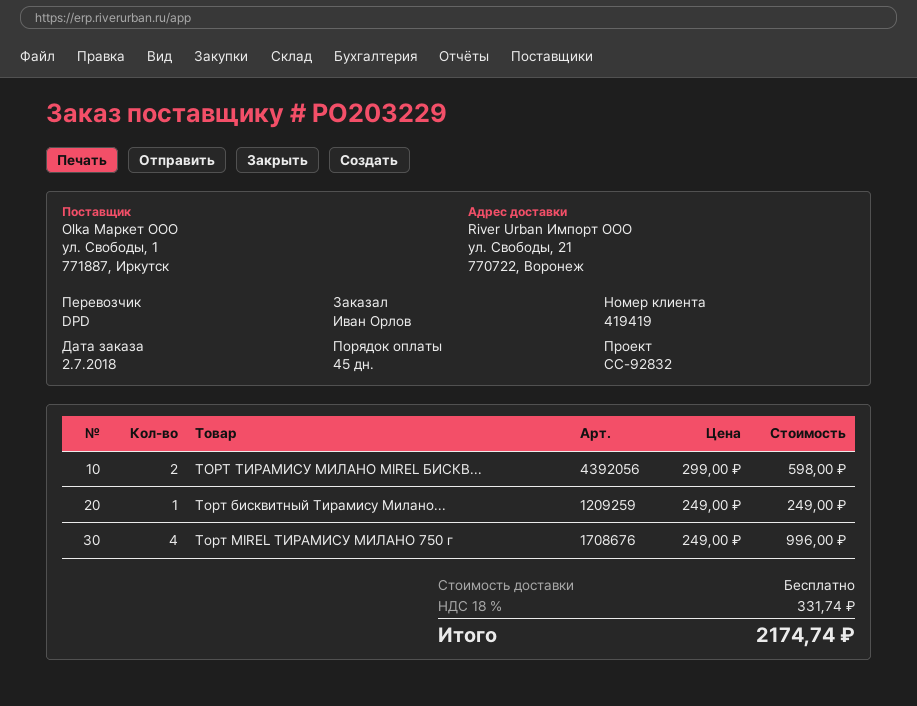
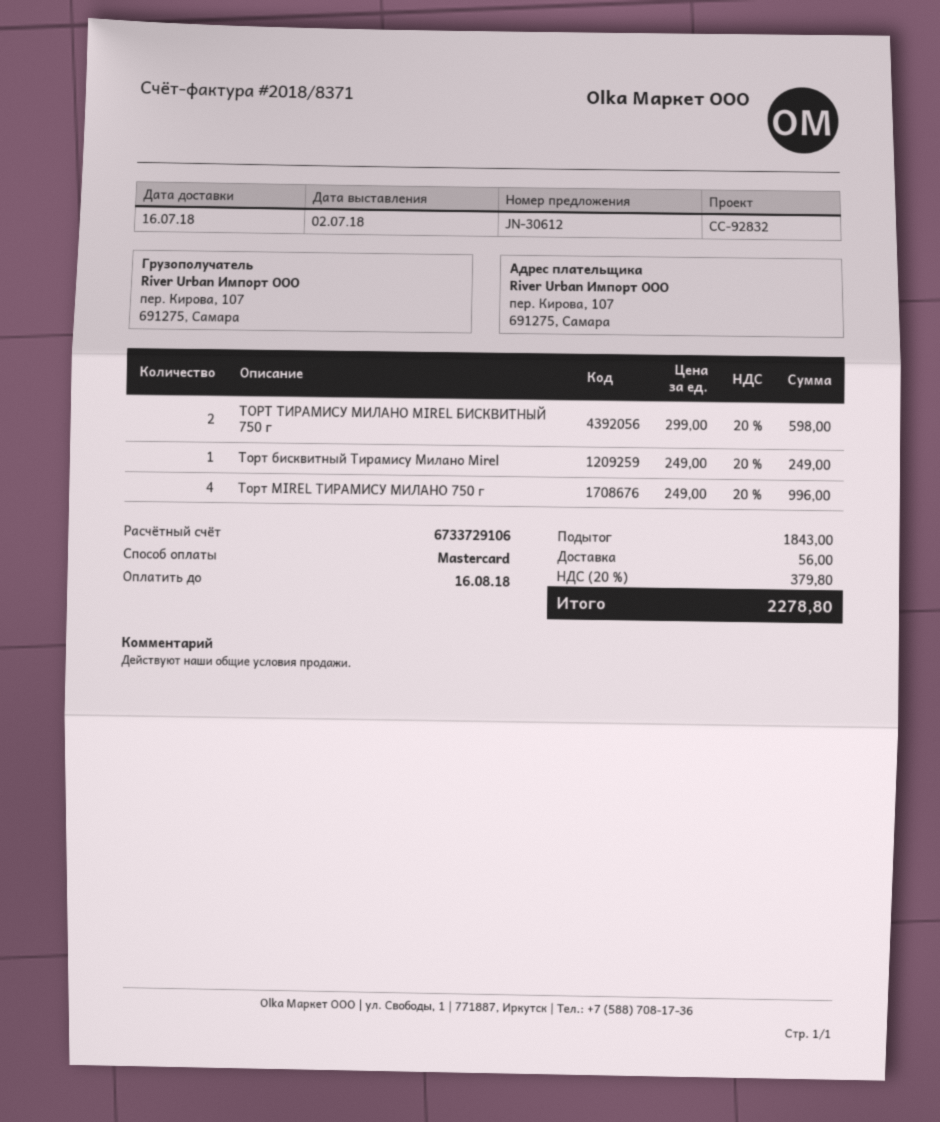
ship to: ул. Свободы, 21, 770722, Воронеж -> пер. Кирова, 107, 691275, Самара
shipping: 0.00 -> 56.00
tax: 18% = 331.74 -> 20% = 379.80
total: 2174.74 -> 2278.80

